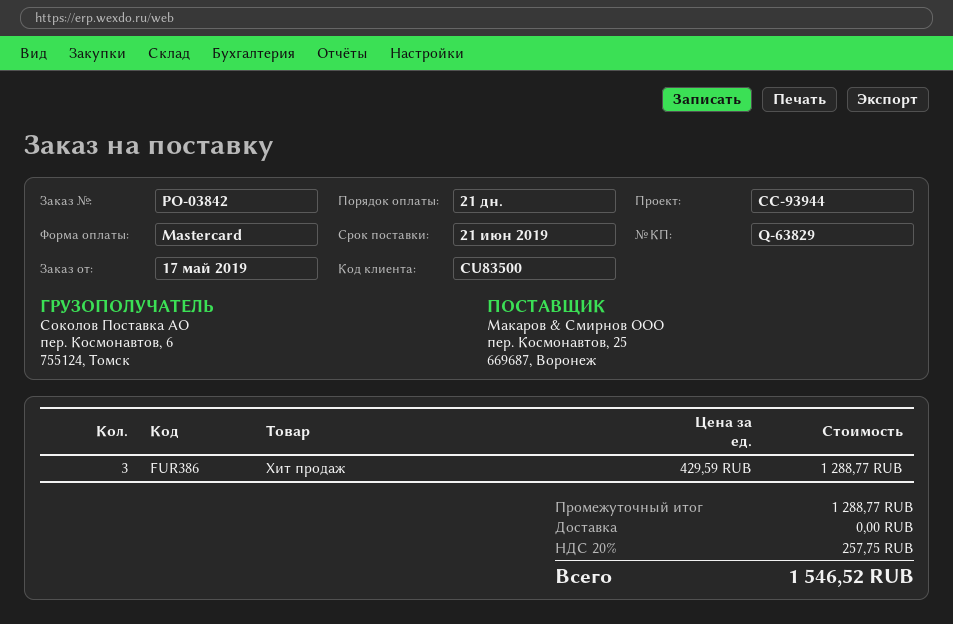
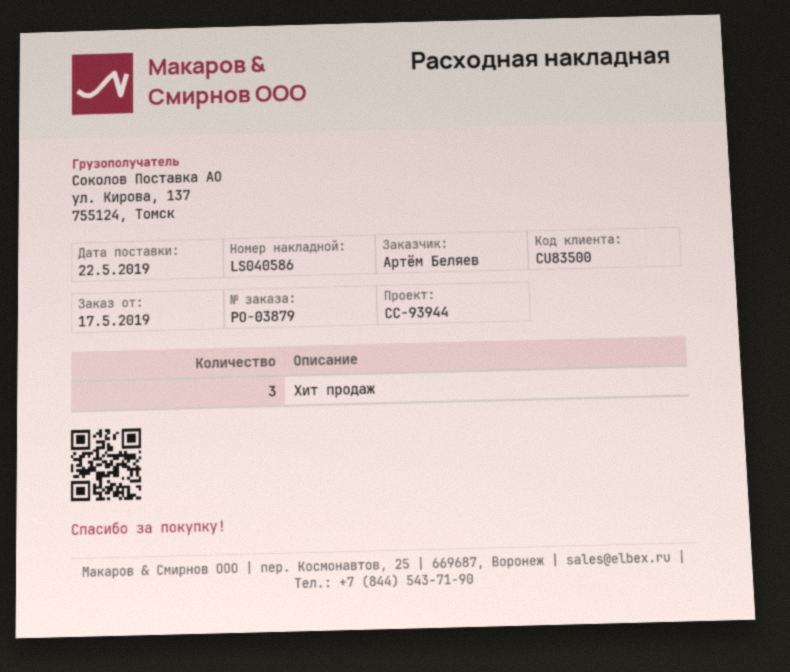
order number: PO-03842 -> PO-03879
delivery date: 2019-06-21 -> 2019-05-22
ship to: пер. Космонавтов, 6, 755124, Томск -> ул. Кирова, 137, 755124, Томск

